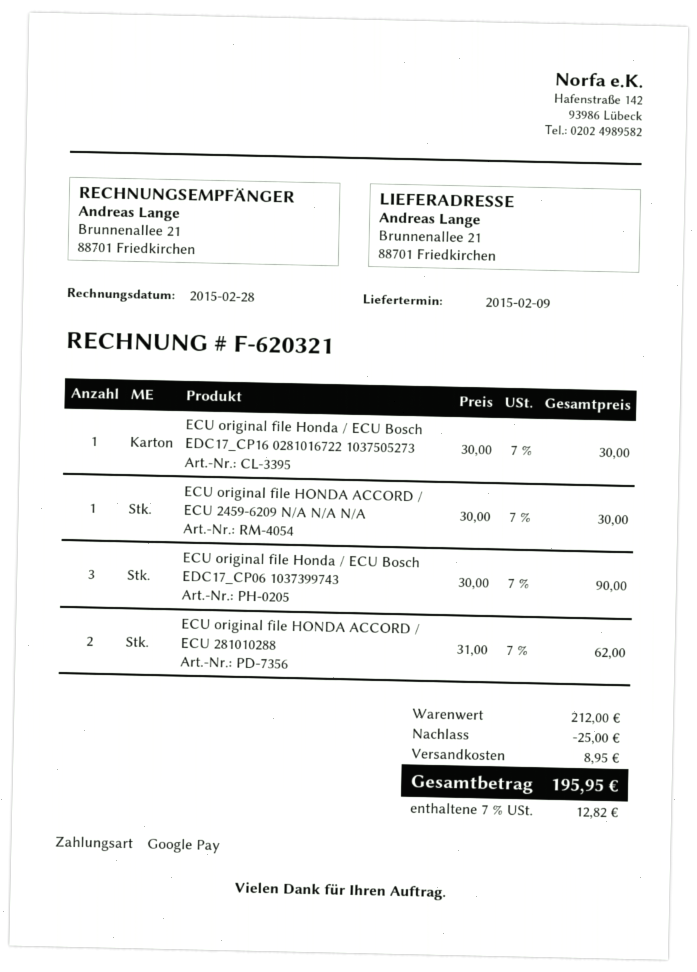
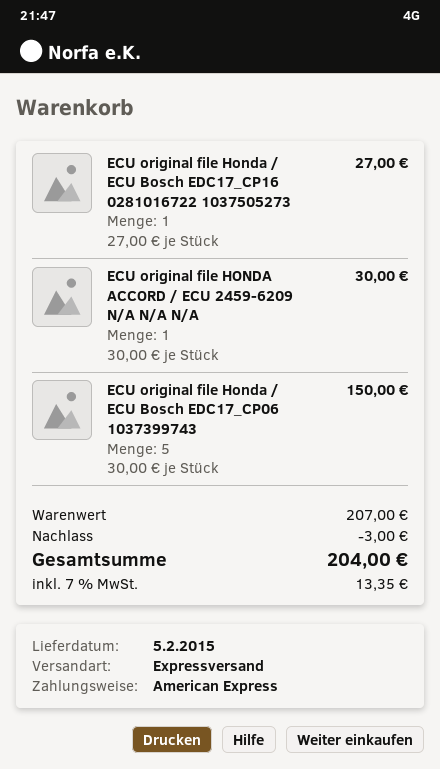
delivery date: 2015-02-09 -> 2015-02-05
payment method: Google Pay -> American Express
ECU original file Honda / ECU Bosch EDC17_CP16 0281016722 1037505273: 1 x 30.00 = 30.00 -> 1 x 27.00 = 27.00
ECU original file Honda / ECU Bosch EDC17_CP06 1037399743: 3 x 30.00 = 90.00 -> 5 x 30.00 = 150.00
ECU original file HONDA ACCORD / ECU 281010288: 2 x 31.00 = 62.00 -> none
subtotal: 212.00 -> 207.00
discount: 25.00 -> 3.00
shipping: 8.95 -> none
tax: 7% = 12.82 -> 7% = 13.35
total: 195.95 -> 204.00

